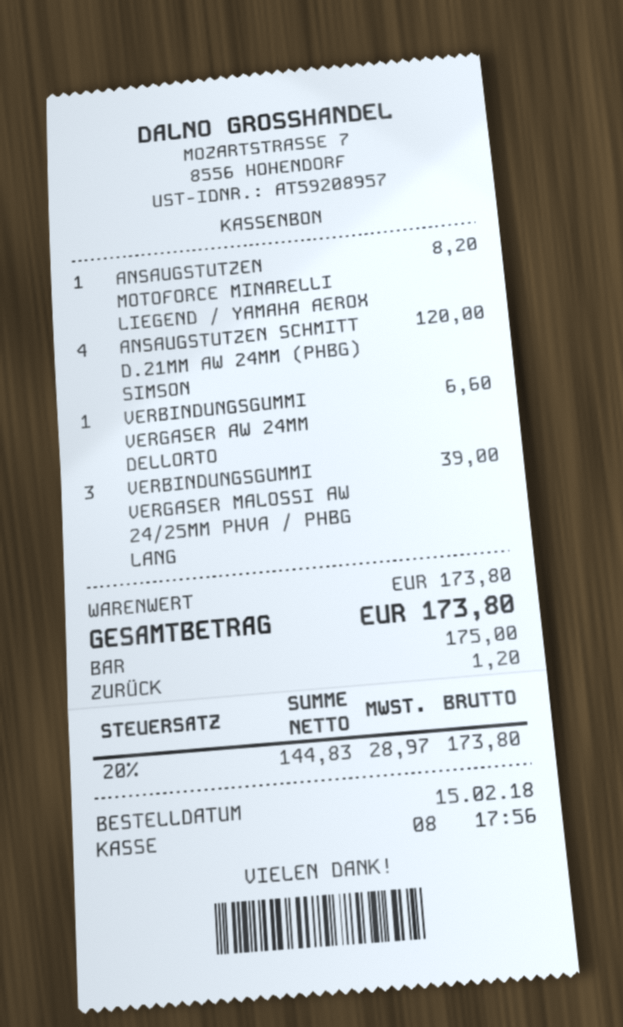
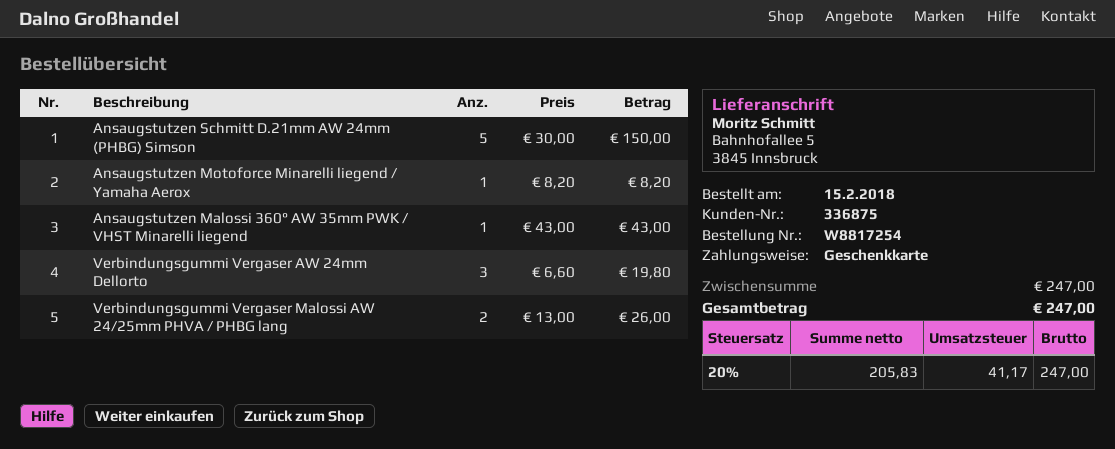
payment method: cash -> gift card
ANSAUGSTUTZEN SCHMITT D.21MM AW 24MM (PHBG) SIMSON: 4 for 120.00 -> 5 for 150.00
VERBINDUNGSGUMMI VERGASER AW 24MM DELLORTO: 1 for 6.60 -> 3 for 19.80
VERBINDUNGSGUMMI VERGASER MALOSSI AW 24/25MM PHVA / PHBG LANG: 3 for 39.00 -> 2 for 26.00
Ansaugstutzen Malossi 360° AW 35mm PWK / VHST Minarelli liegend: none -> 1 for 43.00
subtotal: 173.80 -> 247.00
net: 144.83 -> 205.83
tax: 20% = 28.97 -> 20% = 41.17
total: 173.80 -> 247.00

